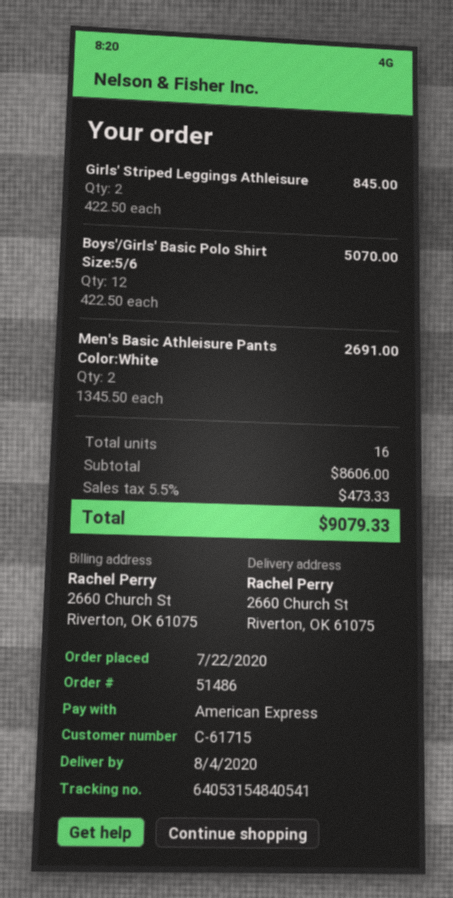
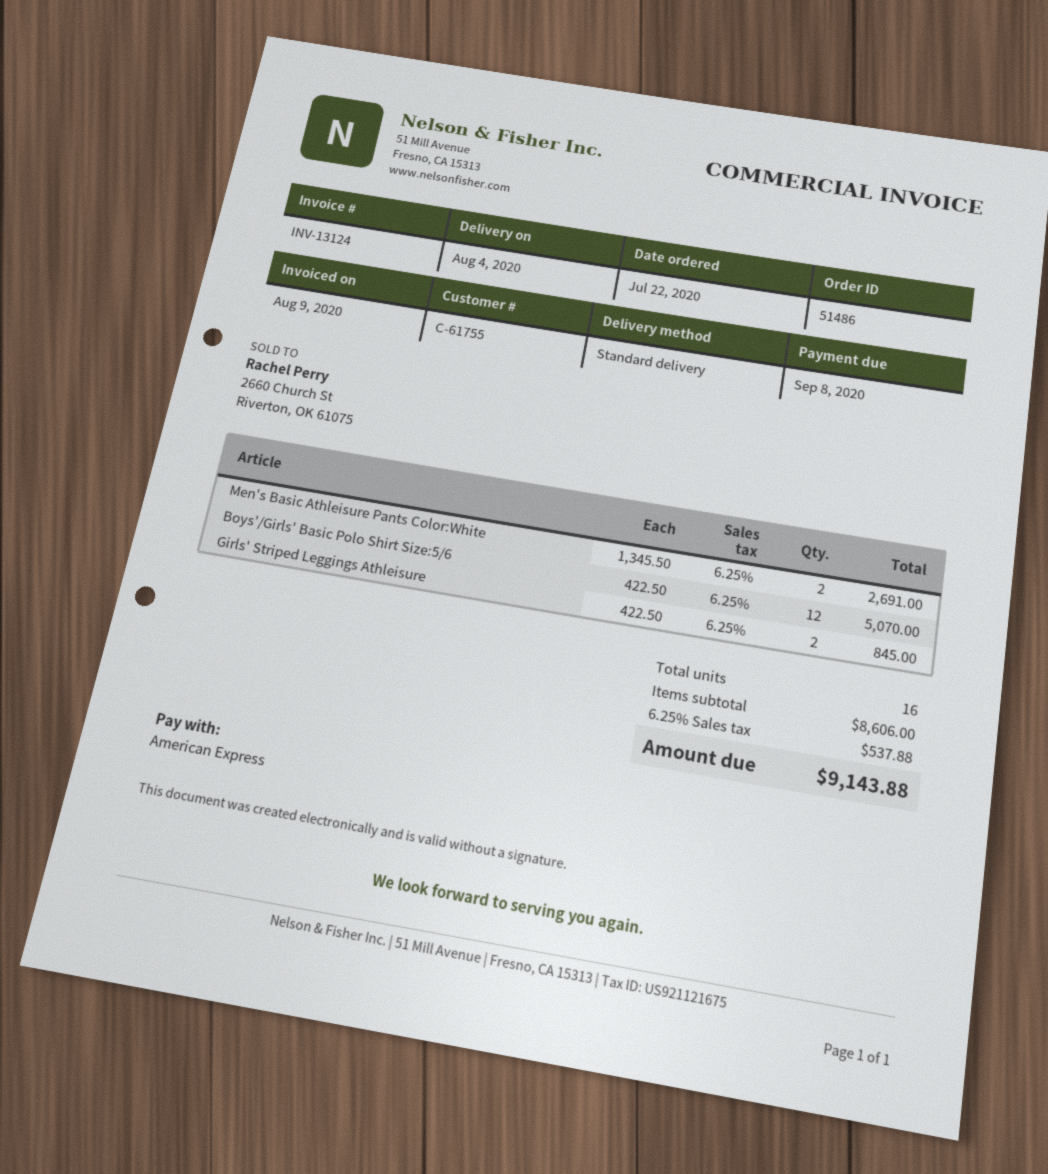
customer number: C-61715 -> C-61755
tax: 5.5% = 473.33 -> 6.25% = 537.88
total: 9079.33 -> 9143.88

